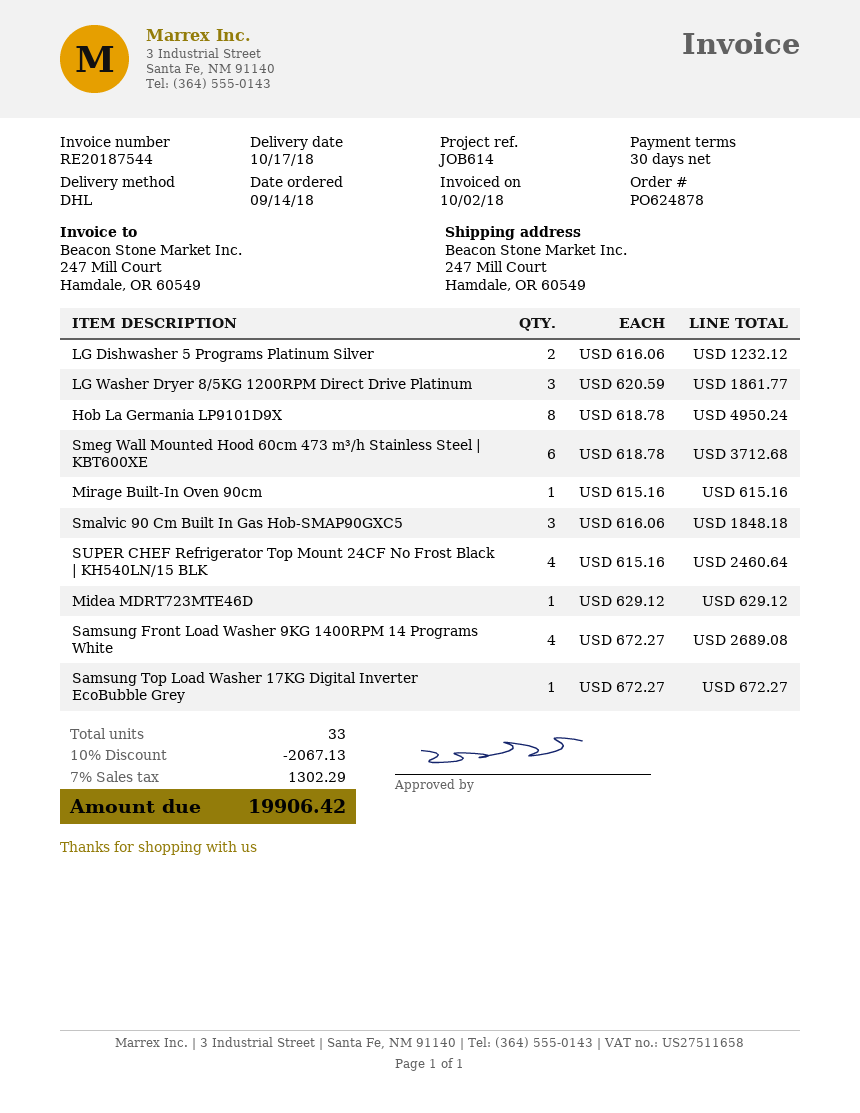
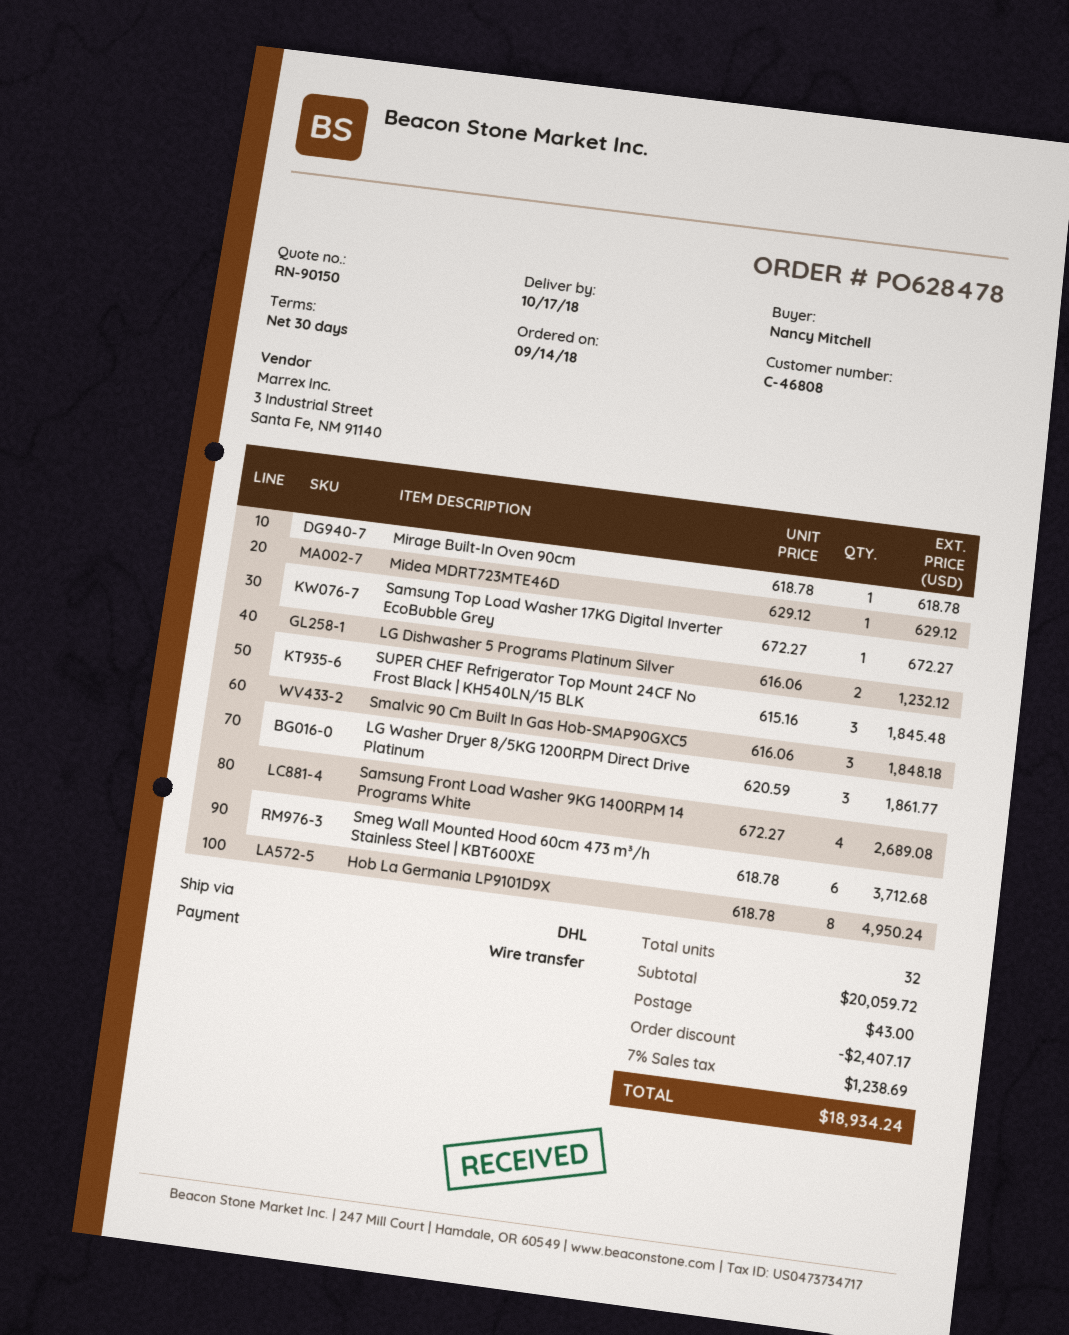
order number: PO624878 -> PO628478
Mirage Built-In Oven 90cm: 1 x 615.16 = 615.16 -> 1 x 618.78 = 618.78
SUPER CHEF Refrigerator Top Mount 24CF No Frost Black | KH540LN/15 BLK: 4 x 615.16 = 2460.64 -> 3 x 615.16 = 1845.48
total quantity: 33 -> 32
discount: 2067.13 -> 2407.17
shipping: none -> 43.00
tax: 7% = 1302.29 -> 7% = 1238.69
total: 19906.42 -> 18934.24

